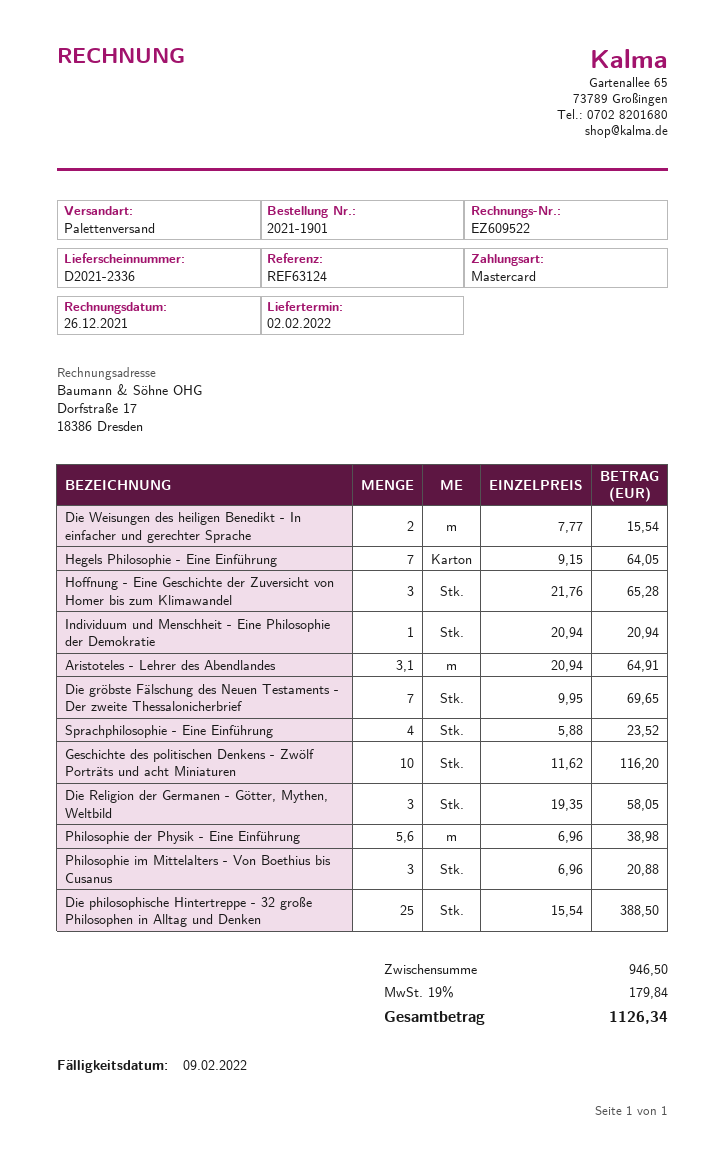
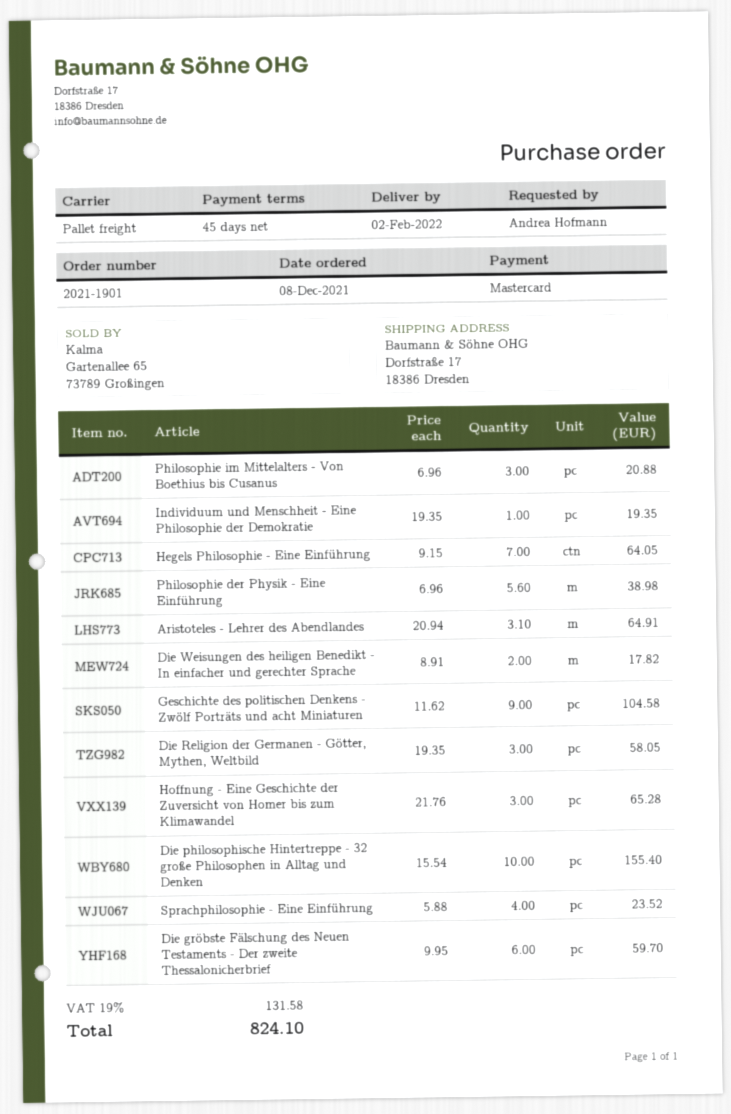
Die Weisungen des heiligen Benedikt - In einfacher und gerechter Sprache: 2 x 7.77 = 15.54 -> 2 x 8.91 = 17.82
Individuum und Menschheit - Eine Philosophie der Demokratie: 1 x 20.94 = 20.94 -> 1 x 19.35 = 19.35
Die gröbste Fälschung des Neuen Testaments - Der zweite Thessalonicherbrief: 7 x 9.95 = 69.65 -> 6 x 9.95 = 59.70
Geschichte des politischen Denkens - Zwölf Porträts und acht Miniaturen: 10 x 11.62 = 116.20 -> 9 x 11.62 = 104.58
Die philosophische Hintertreppe - 32 große Philosophen in Alltag und Denken: 25 x 15.54 = 388.50 -> 10 x 15.54 = 155.40
tax: 19% = 179.84 -> 19% = 131.58
total: 1126.34 -> 824.10

